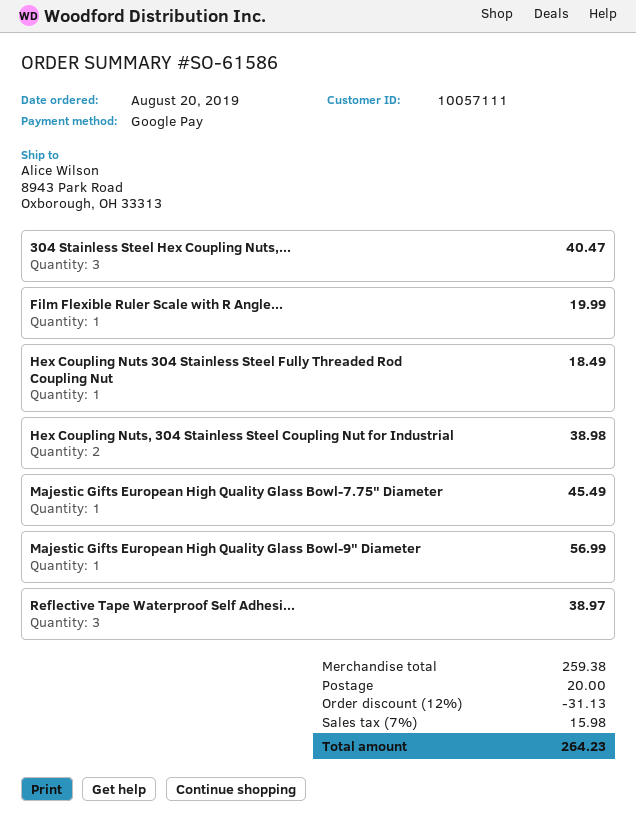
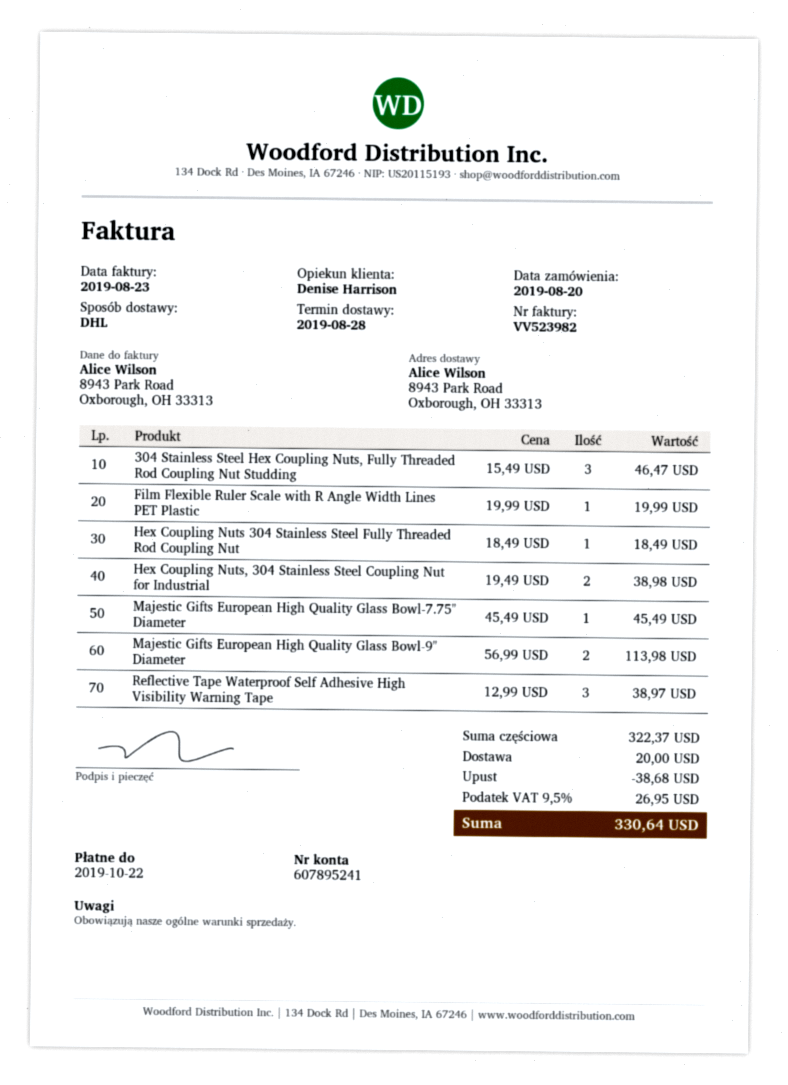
304 Stainless Steel Hex Coupling Nuts,...: 3 for 40.47 -> 3 for 46.47
Majestic Gifts European High Quality Glass Bowl-9" Diameter: 1 for 56.99 -> 2 for 113.98
subtotal: 259.38 -> 322.37
discount: 31.13 -> 38.68
tax: 7% = 15.98 -> 9.5% = 26.95
total: 264.23 -> 330.64

